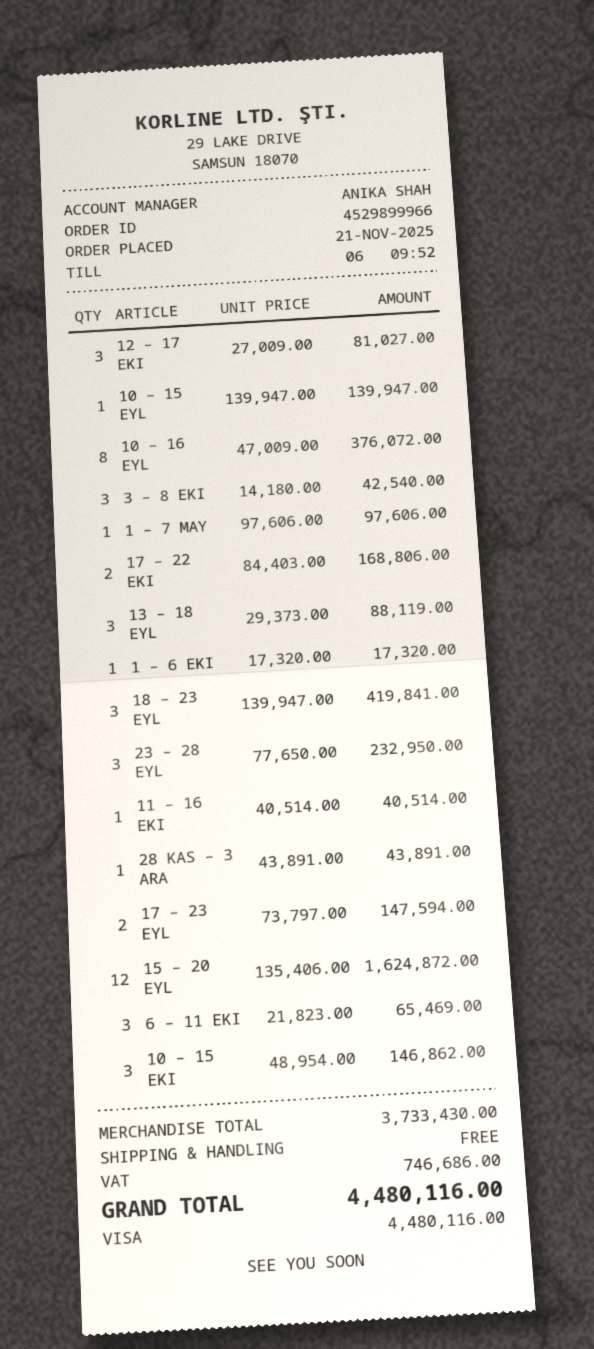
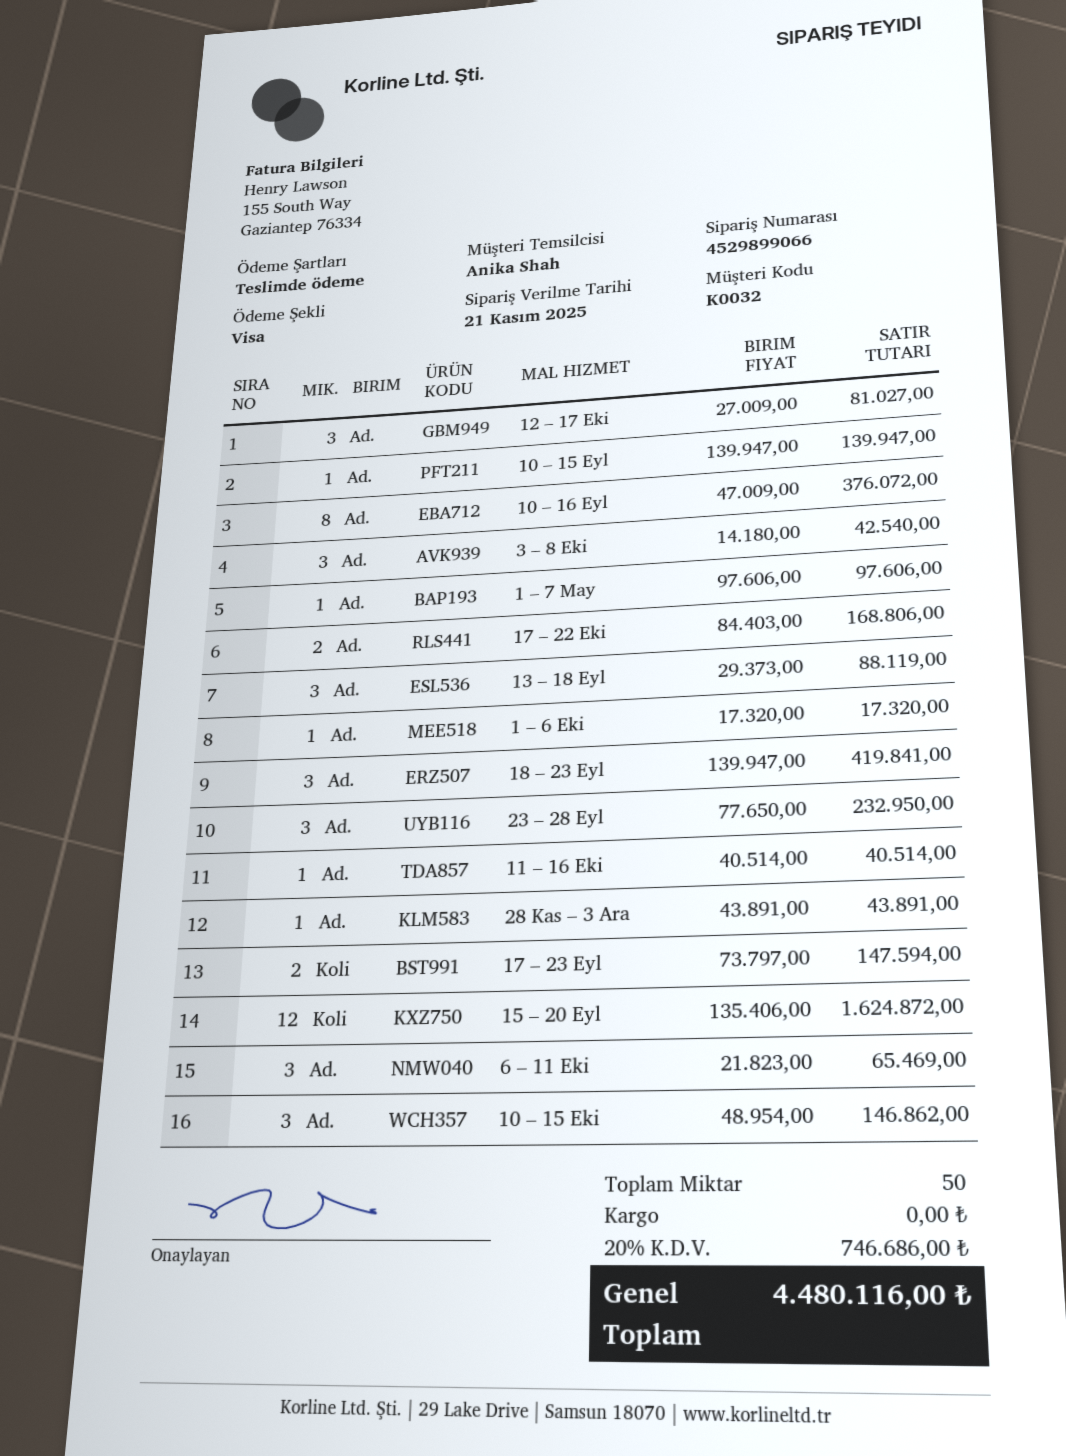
order number: 4529899966 -> 4529899066

